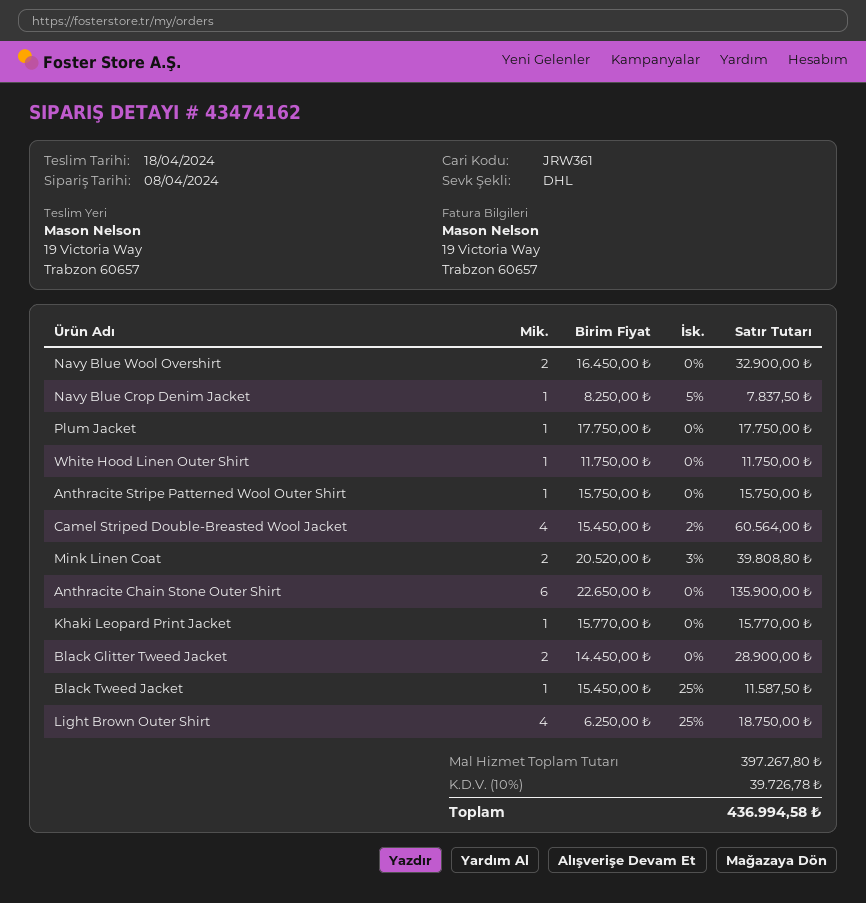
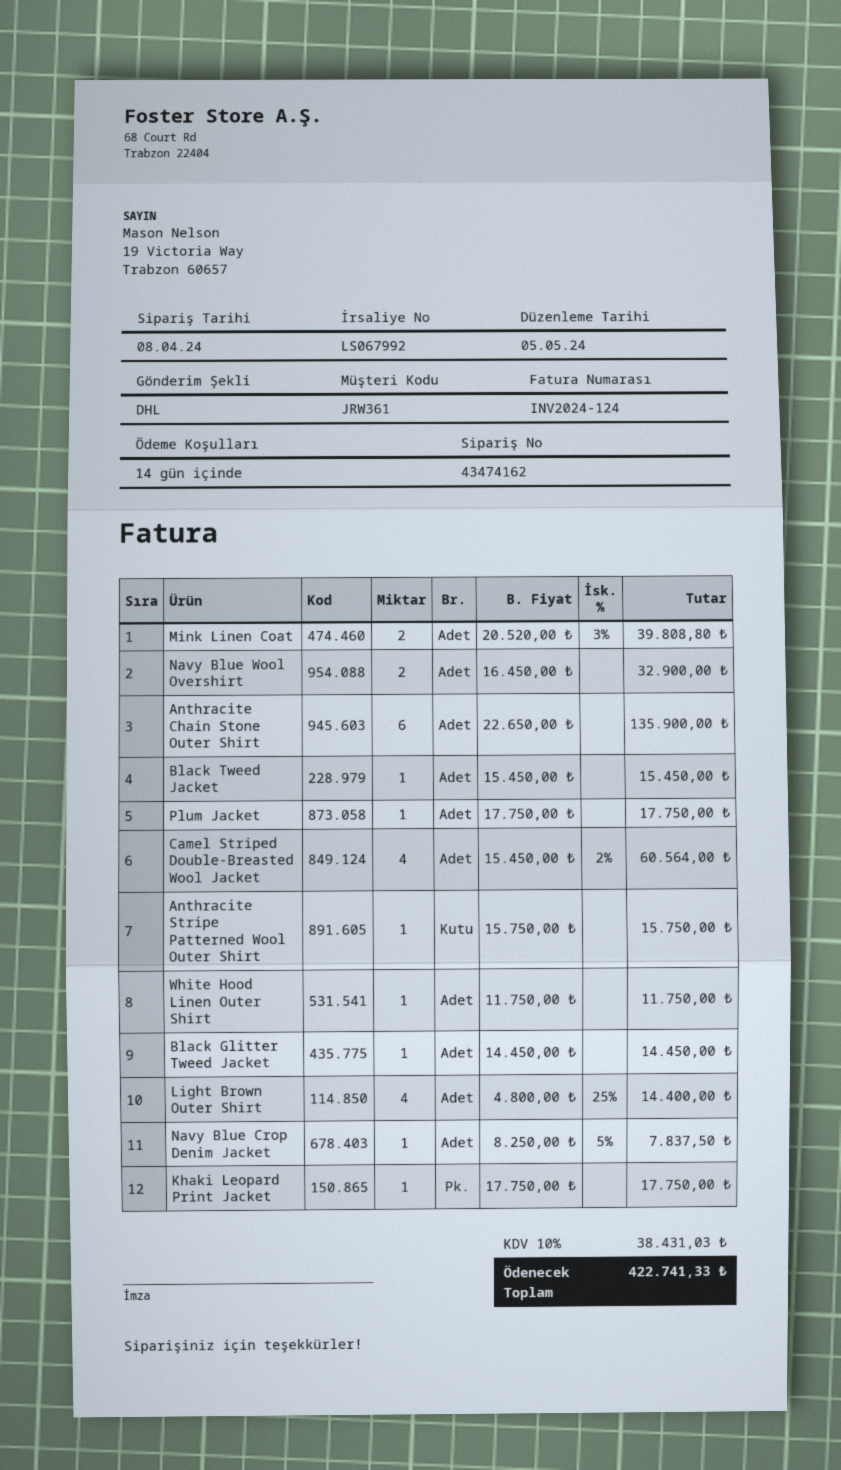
Khaki Leopard Print Jacket: 1 x 15770.00 = 15770.00 -> 1 x 17750.00 = 17750.00
Black Glitter Tweed Jacket: 2 x 14450.00 = 28900.00 -> 1 x 14450.00 = 14450.00
Black Tweed Jacket: 1 x 15450.00 - 25% = 11587.50 -> 1 x 15450.00 = 15450.00
Light Brown Outer Shirt: 4 x 6250.00 - 25% = 18750.00 -> 4 x 4800.00 - 25% = 14400.00
tax: 10% = 39726.78 -> 10% = 38431.03
total: 436994.58 -> 422741.33

